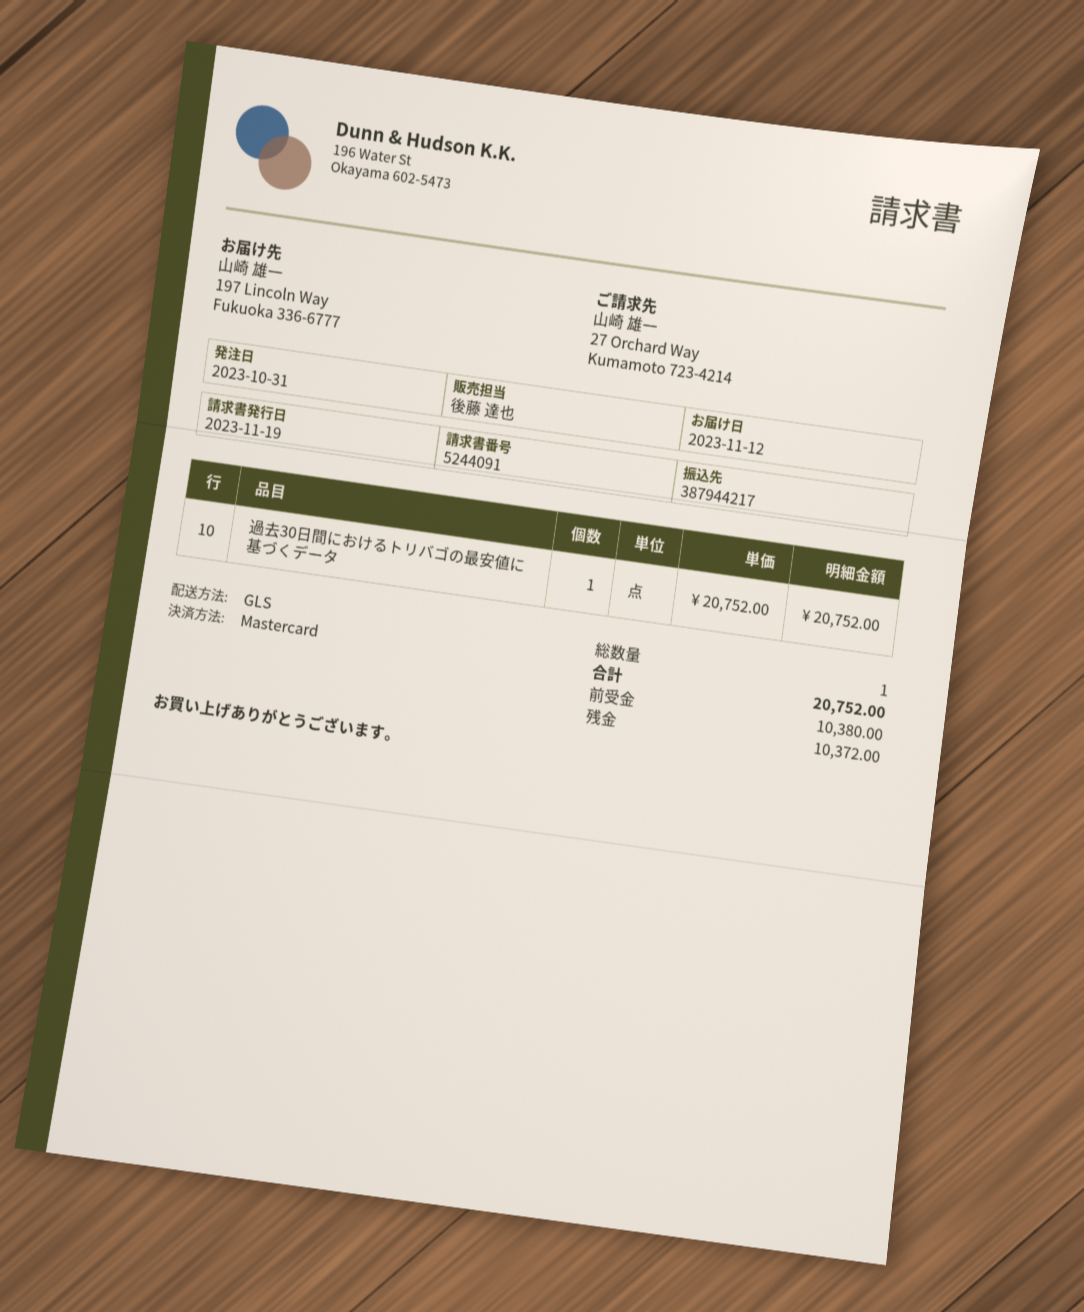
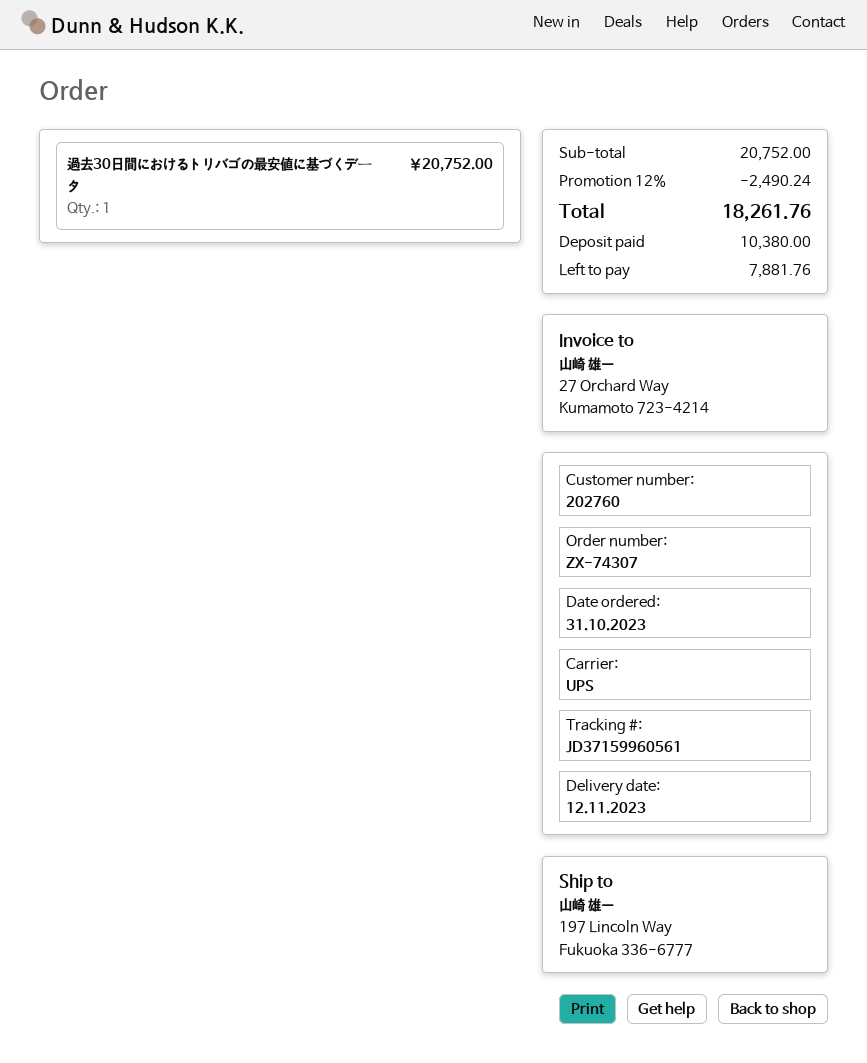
shipping method: GLS -> UPS
discount: none -> 12% = 2490.24
total: 20752.00 -> 18261.76
balance: 10372.00 -> 7881.76

